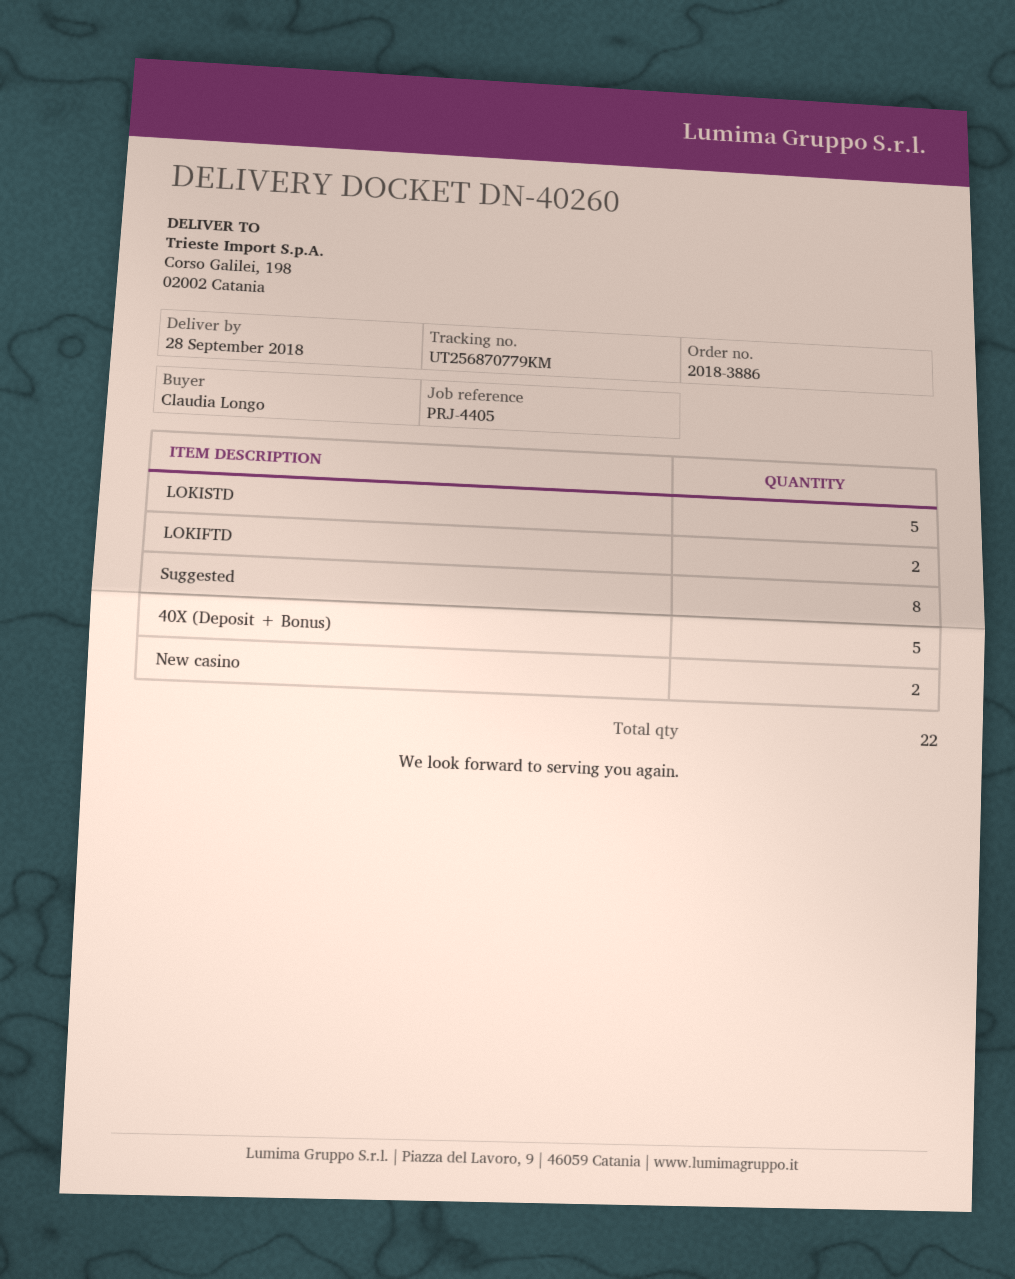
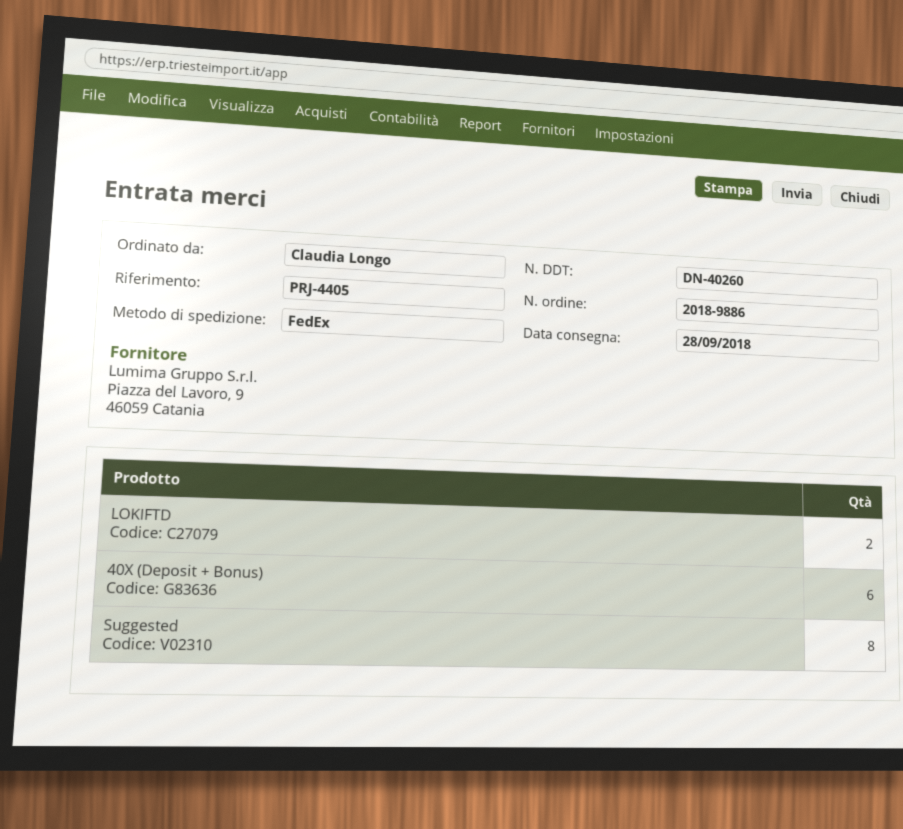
order number: 2018-3886 -> 2018-9886
LOKISTD: 5 -> none
40X (Deposit + Bonus): 5 -> 6
New casino: 2 -> none

